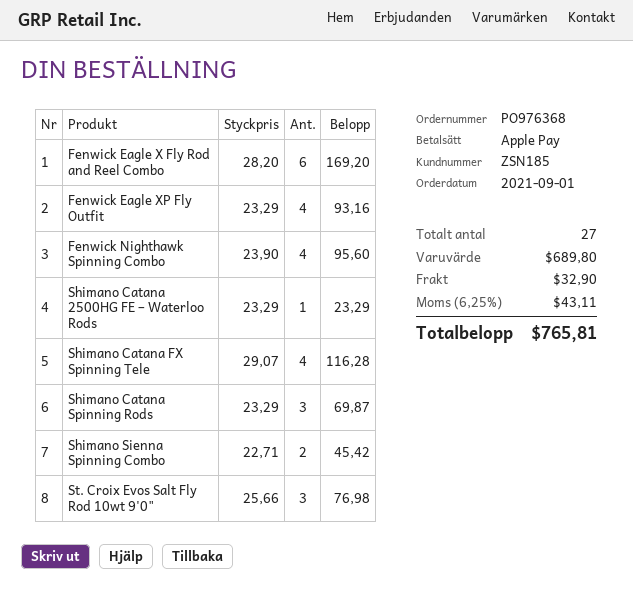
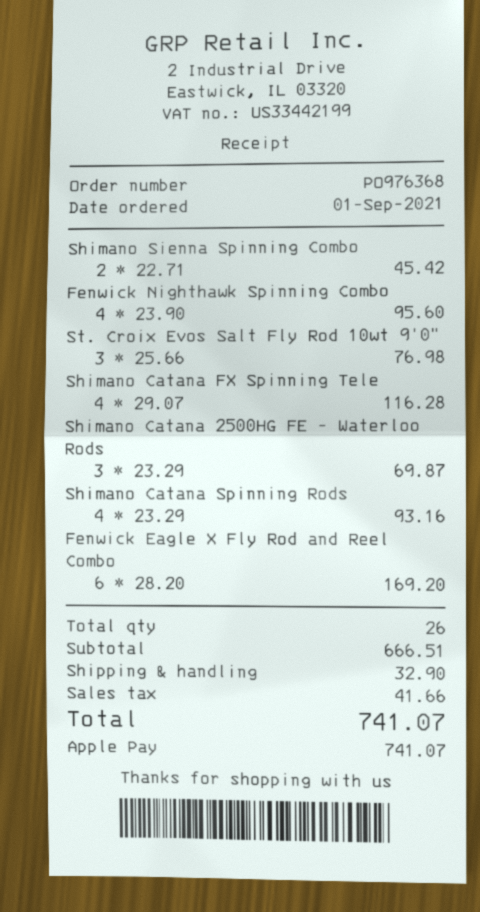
Fenwick Eagle XP Fly Outfit: 4 x 23.29 = 93.16 -> none
Shimano Catana 2500HG FE – Waterloo Rods: 1 x 23.29 = 23.29 -> 3 x 23.29 = 69.87
Shimano Catana Spinning Rods: 3 x 23.29 = 69.87 -> 4 x 23.29 = 93.16
total quantity: 27 -> 26
subtotal: 689.80 -> 666.51
tax: 43.11 -> 41.66
total: 765.81 -> 741.07

